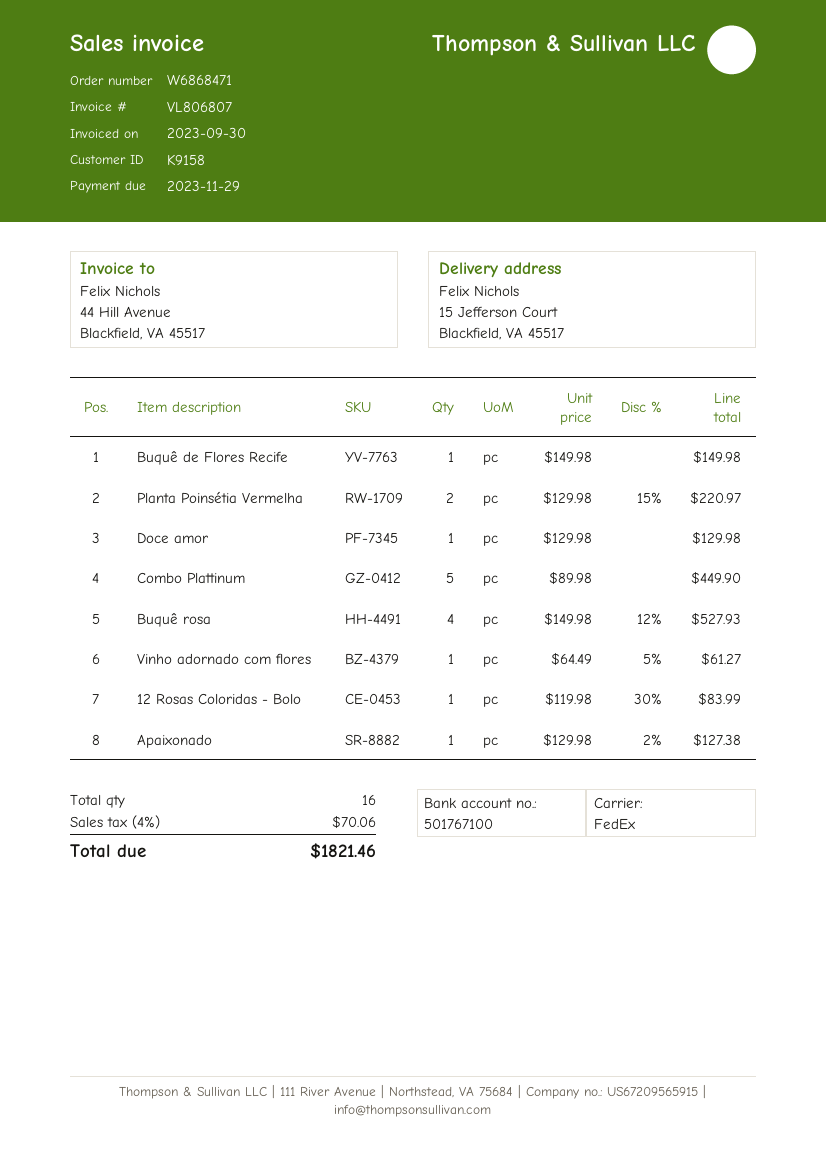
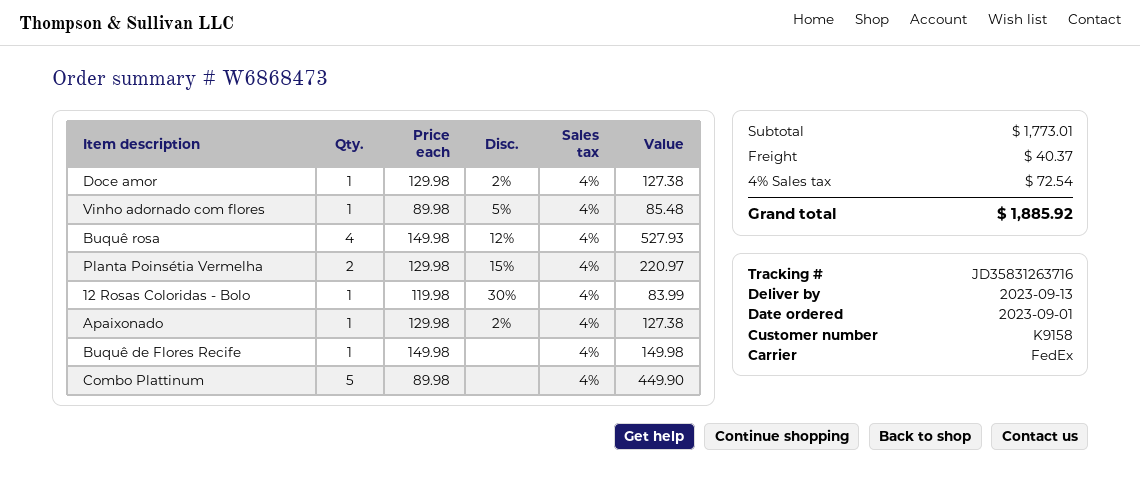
order number: W6868471 -> W6868473
Doce amor: 1 x 129.98 = 129.98 -> 1 x 129.98 - 2% = 127.38
Vinho adornado com flores: 1 x 64.49 - 5% = 61.27 -> 1 x 89.98 - 5% = 85.48
shipping: none -> 40.37
tax: 4% = 70.06 -> 4% = 72.54
total: 1821.46 -> 1885.92

